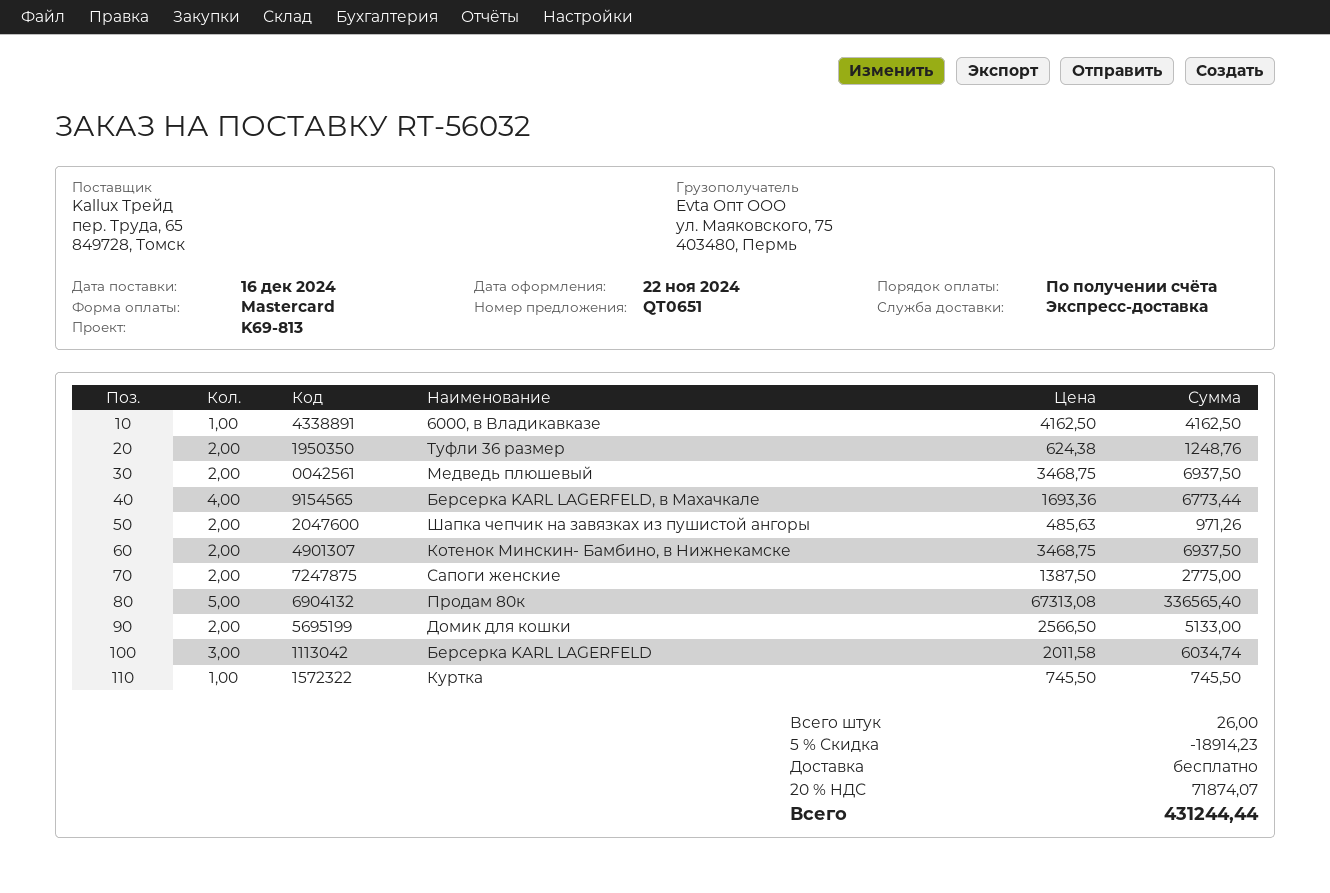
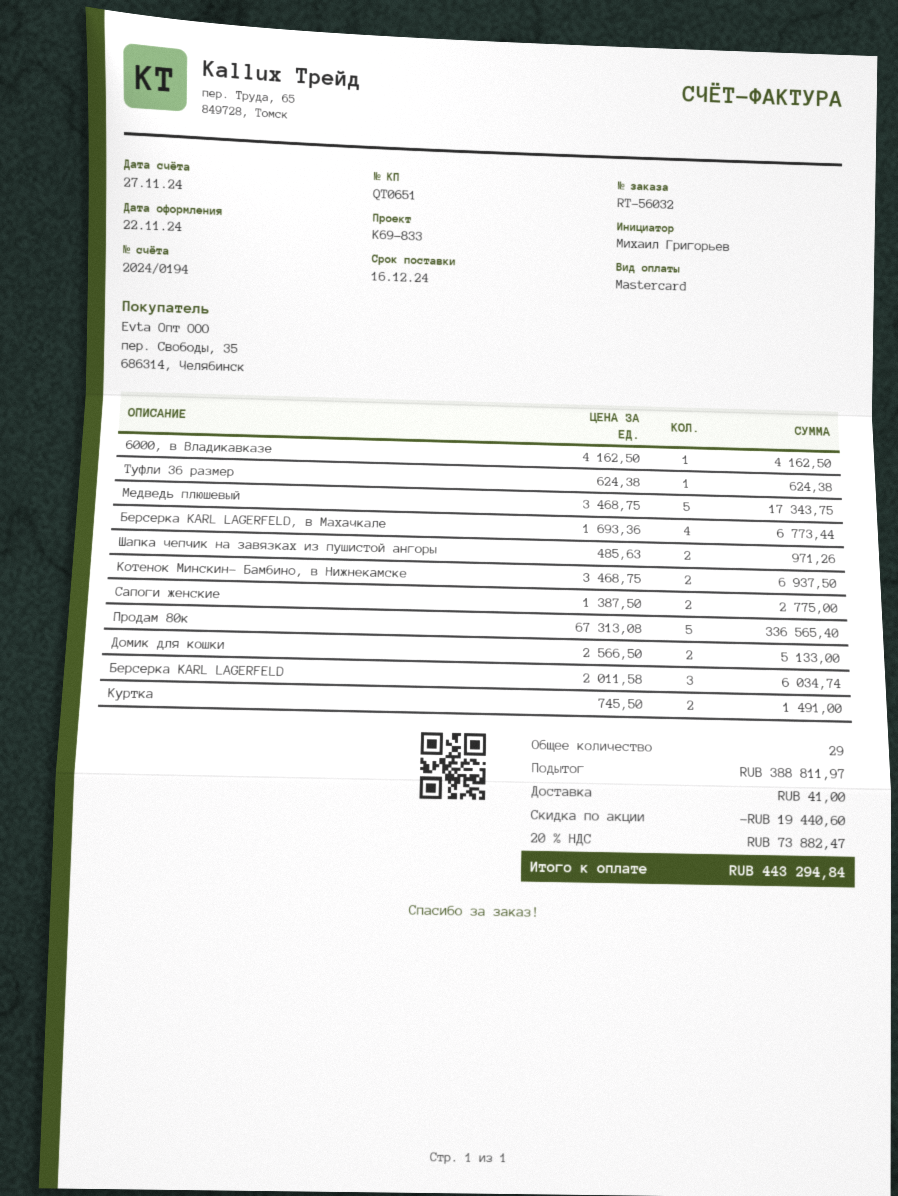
reference: K69-813 -> K69-833
Туфли 36 размер: 2 x 624.38 = 1248.76 -> 1 x 624.38 = 624.38
Медведь плюшевый: 2 x 3468.75 = 6937.50 -> 5 x 3468.75 = 17343.75
Куртка: 1 x 745.50 = 745.50 -> 2 x 745.50 = 1491.00
total quantity: 26 -> 29
discount: 18914.23 -> 19440.60
shipping: 0.00 -> 41.00
tax: 20% = 71874.07 -> 20% = 73882.47
total: 431244.44 -> 443294.84

